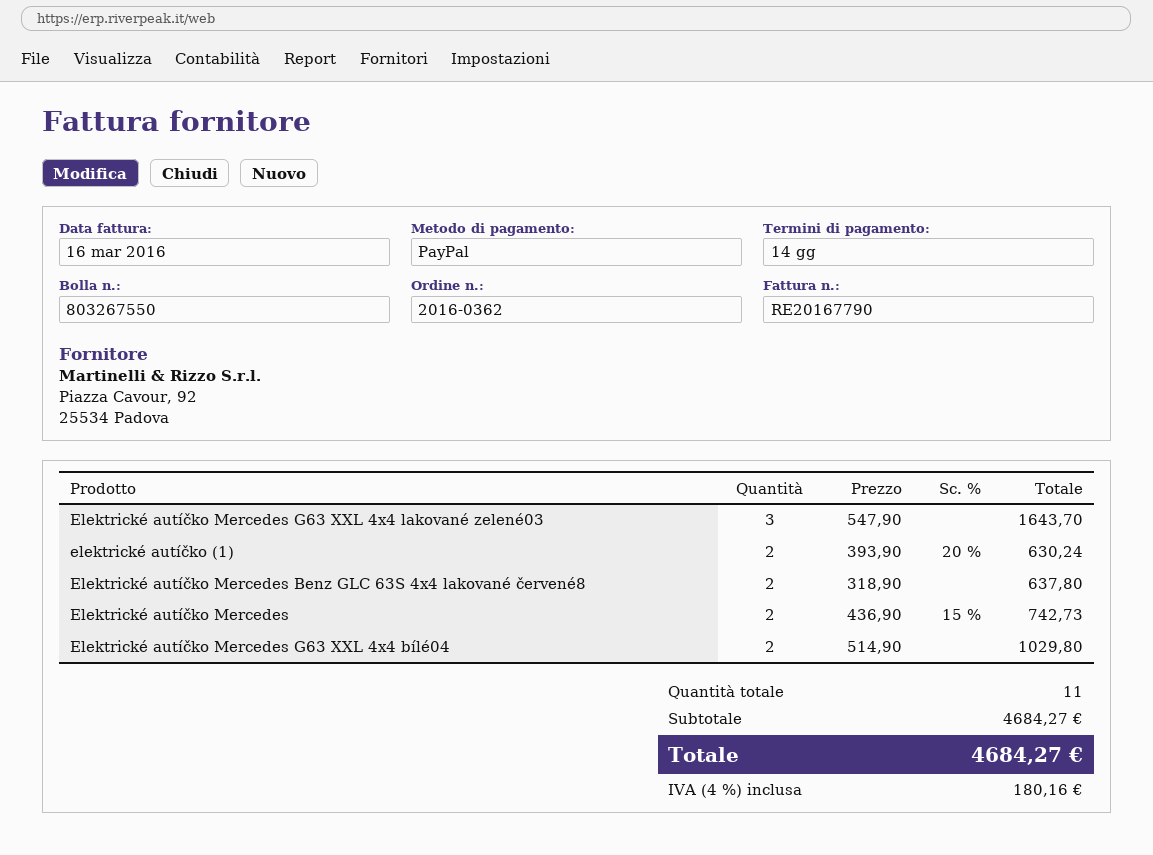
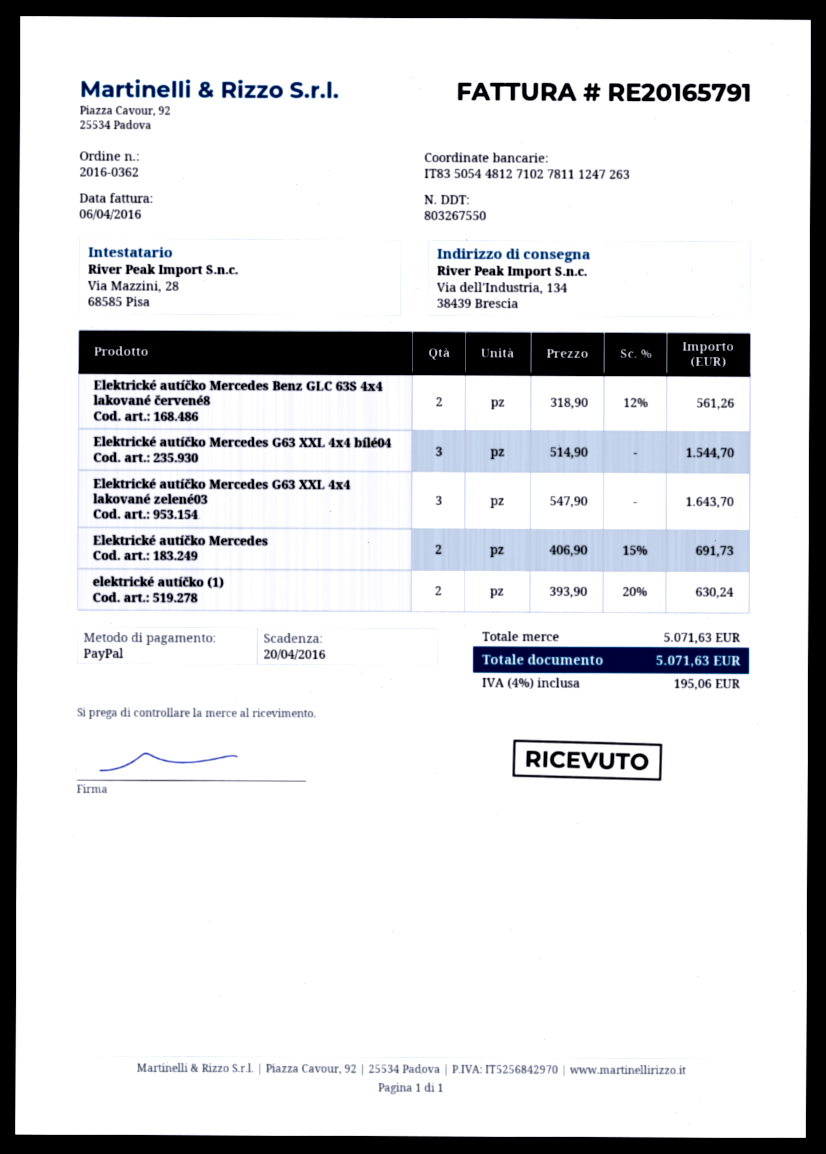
invoice number: RE20167790 -> RE20165791
invoice date: 2016-03-16 -> 2016-04-06
Elektrické autíčko Mercedes Benz GLC 63S 4x4 lakované červené8: 2 x 318.90 = 637.80 -> 2 x 318.90 - 12% = 561.26
Elektrické autíčko Mercedes: 2 x 436.90 - 15% = 742.73 -> 2 x 406.90 - 15% = 691.73
Elektrické autíčko Mercedes G63 XXL 4x4 bílé04: 2 x 514.90 = 1029.80 -> 3 x 514.90 = 1544.70
subtotal: 4684.27 -> 5071.63
tax: 4% = 180.16 -> 4% = 195.06
total: 4684.27 -> 5071.63

